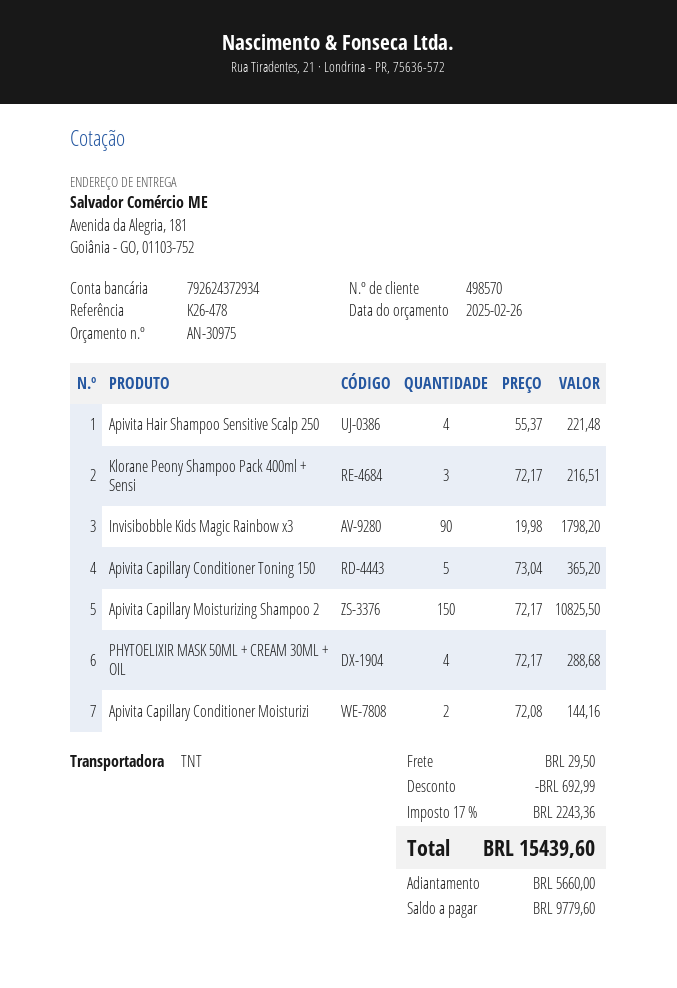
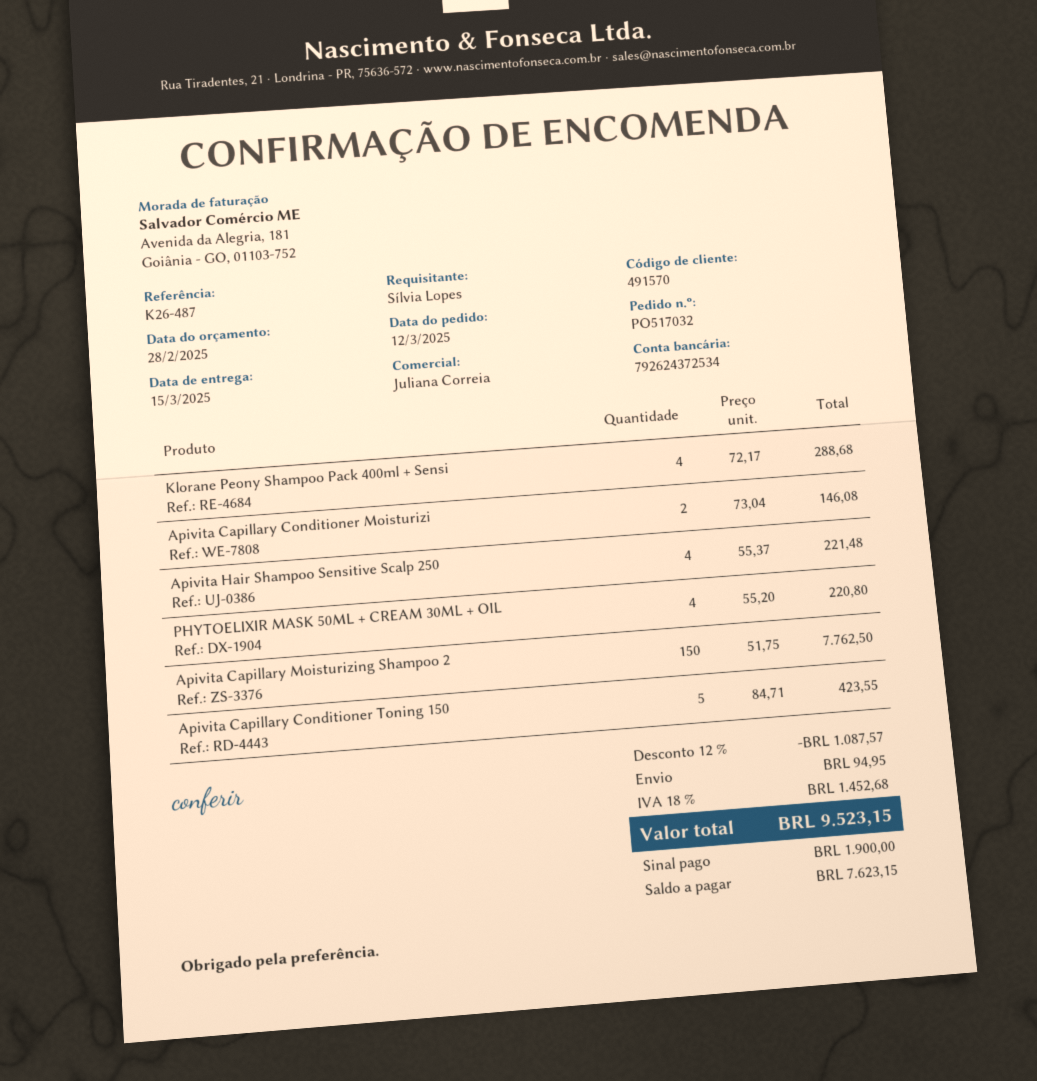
quote date: 2025-02-26 -> 2025-02-28
customer number: 498570 -> 491570
reference: K26-478 -> K26-487
bank account: 792624372934 -> 792624372534
Klorane Peony Shampoo Pack 400ml + Sensi: 3 x 72.17 = 216.51 -> 4 x 72.17 = 288.68
Invisibobble Kids Magic Rainbow x3: 90 x 19.98 = 1798.20 -> none
Apivita Capillary Conditioner Toning 150: 5 x 73.04 = 365.20 -> 5 x 84.71 = 423.55
Apivita Capillary Moisturizing Shampoo 2: 150 x 72.17 = 10825.50 -> 150 x 51.75 = 7762.50
PHYTOELIXIR MASK 50ML + CREAM 30ML + OIL: 4 x 72.17 = 288.68 -> 4 x 55.20 = 220.80
Apivita Capillary Conditioner Moisturizi: 2 x 72.08 = 144.16 -> 2 x 73.04 = 146.08
discount: 692.99 -> 1087.57
shipping: 29.50 -> 94.95
tax: 17% = 2243.36 -> 18% = 1452.68
total: 15439.60 -> 9523.15
deposit: 5660.00 -> 1900.00
balance: 9779.60 -> 7623.15

